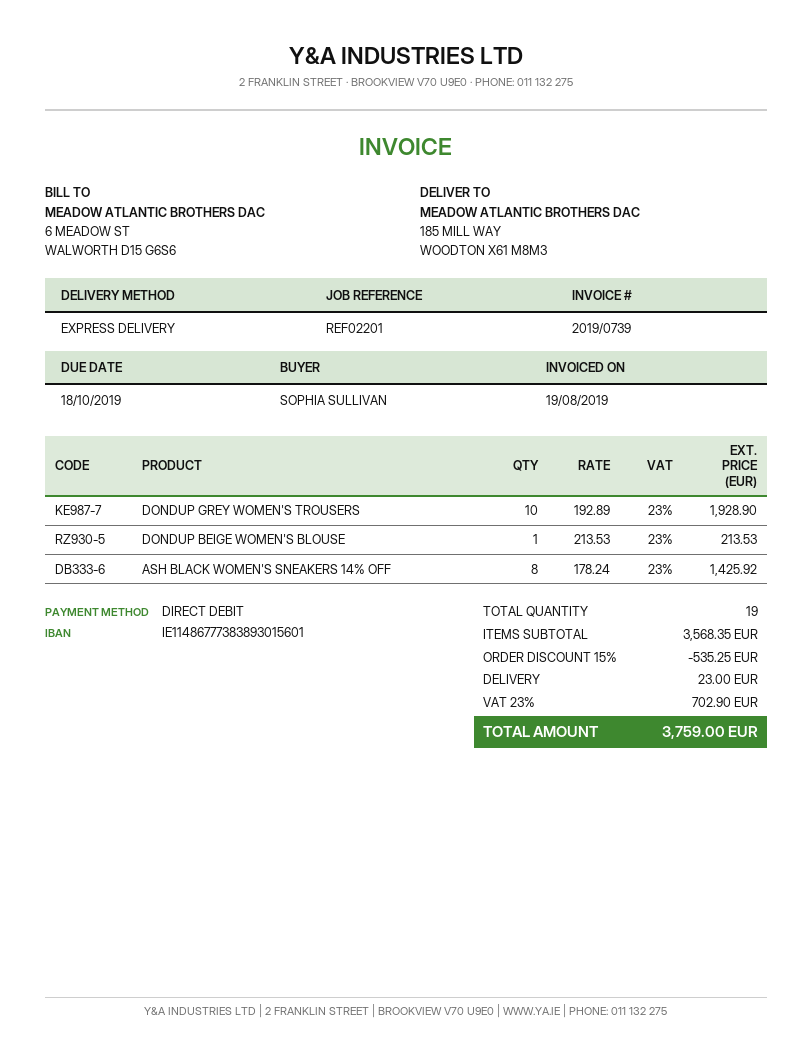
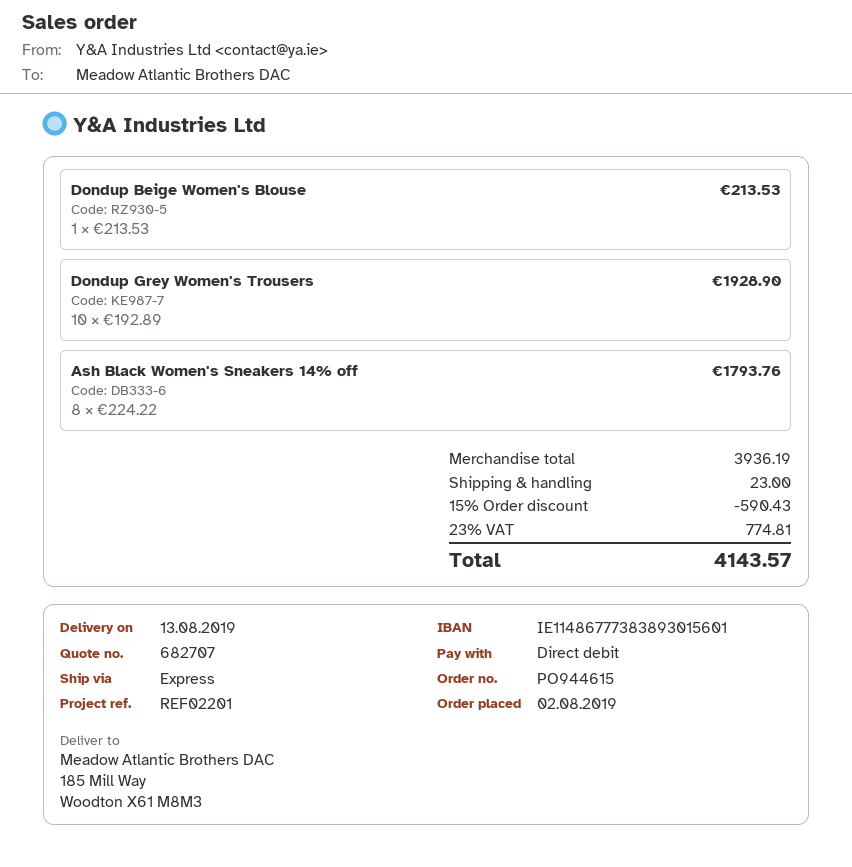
ASH BLACK WOMEN'S SNEAKERS 14% OFF: 8 x 178.24 = 1425.92 -> 8 x 224.22 = 1793.76
subtotal: 3568.35 -> 3936.19
discount: 15% = 535.25 -> 15% = 590.43
tax: 23% = 702.90 -> 23% = 774.81
total: 3759.00 -> 4143.57

